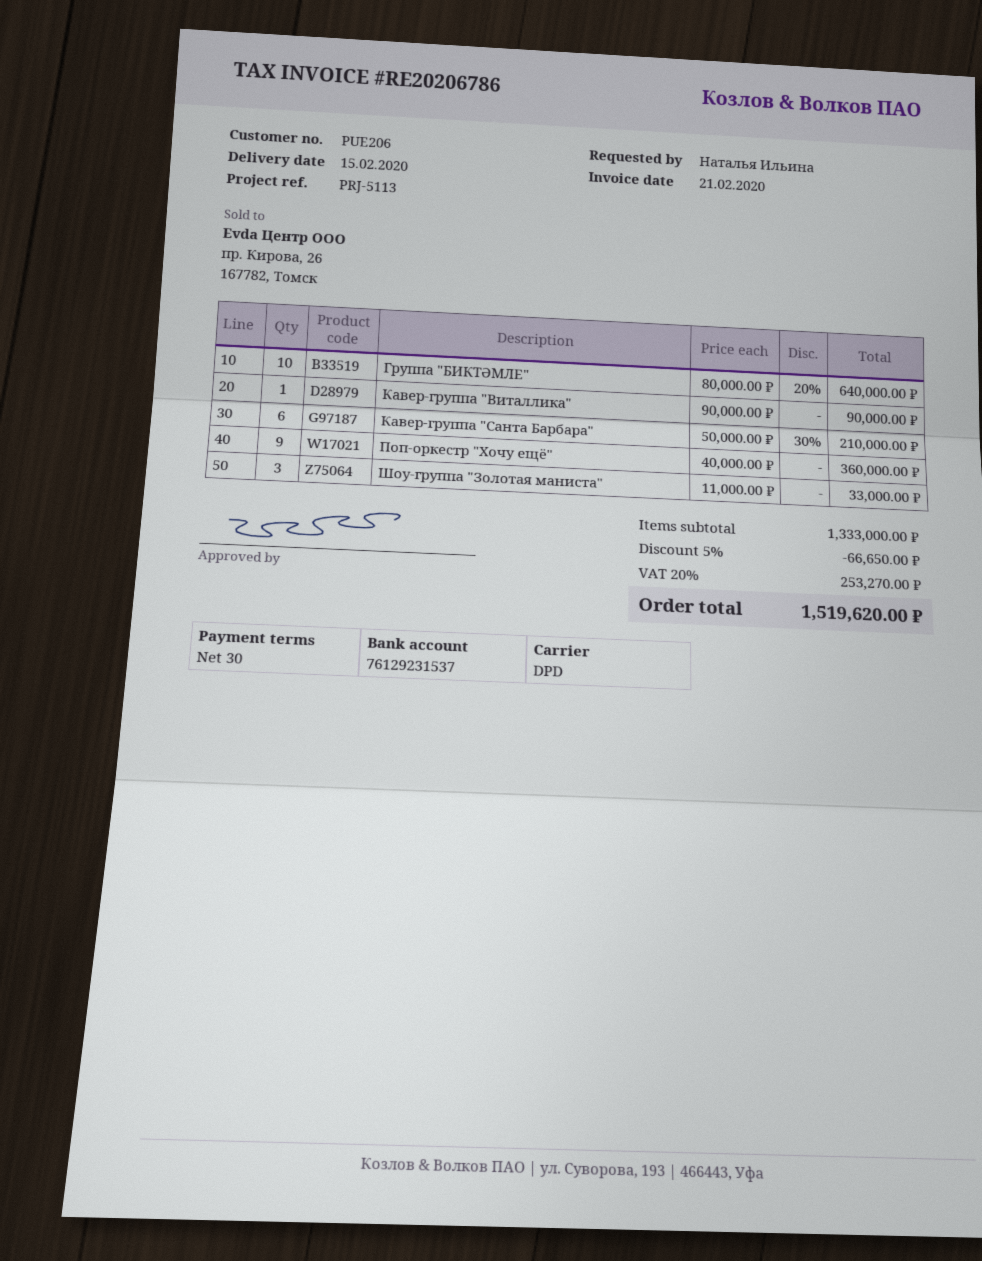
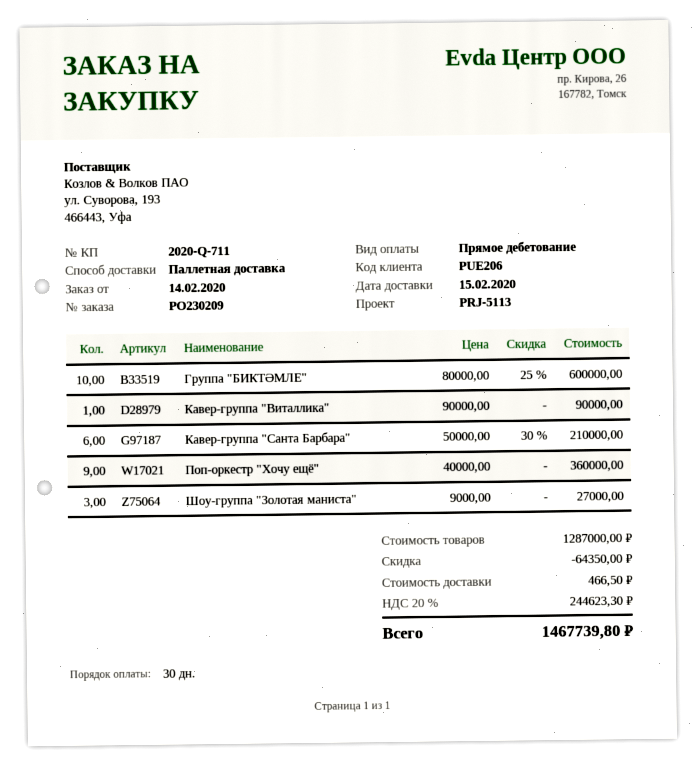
shipping method: DPD -> pallet freight
Группа "БИКТӘМЛЕ": 10 x 80000.00 - 20% = 640000.00 -> 10 x 80000.00 - 25% = 600000.00
Шоу-группа "Золотая маниста": 3 x 11000.00 = 33000.00 -> 3 x 9000.00 = 27000.00
subtotal: 1333000.00 -> 1287000.00
discount: 66650.00 -> 64350.00
shipping: none -> 466.50
tax: 20% = 253270.00 -> 20% = 244623.30
total: 1519620.00 -> 1467739.80

